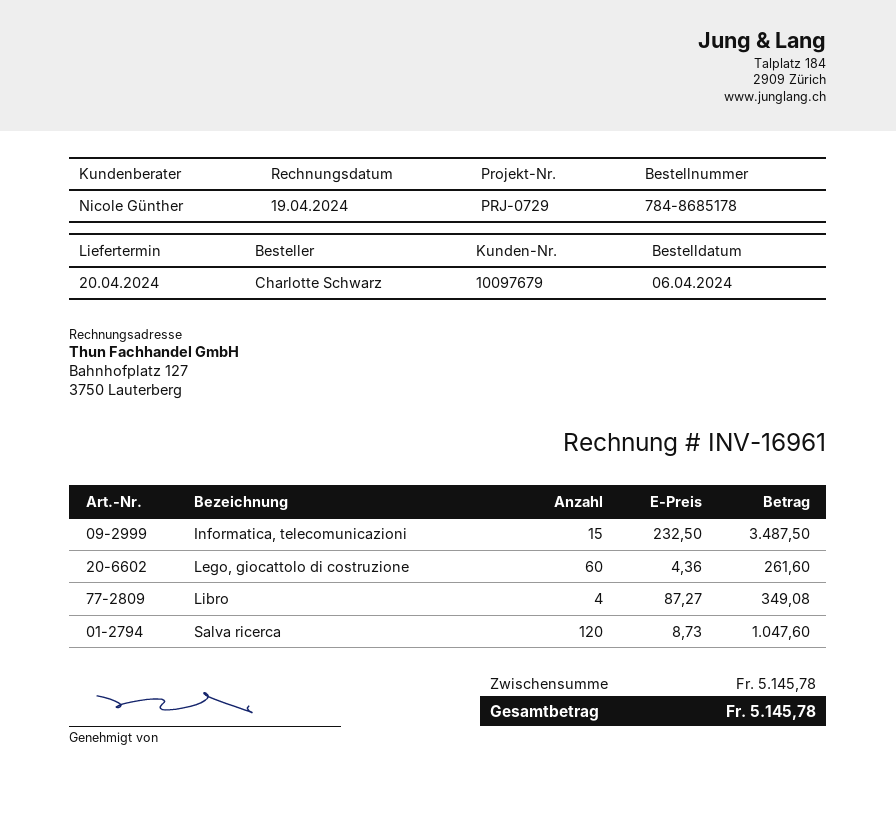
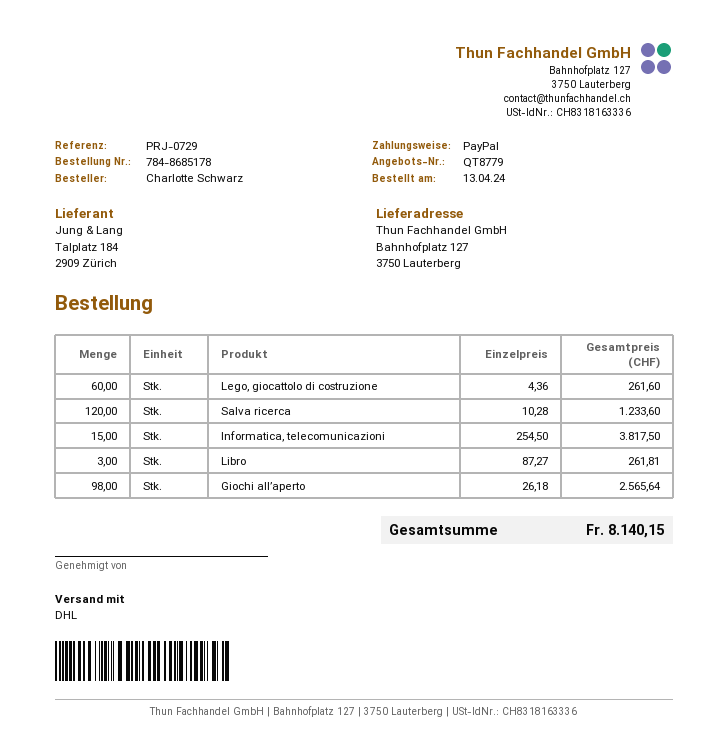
order date: 2024-04-06 -> 2024-04-13
Informatica, telecomunicazioni: 15 x 232.50 = 3487.50 -> 15 x 254.50 = 3817.50
Libro: 4 x 87.27 = 349.08 -> 3 x 87.27 = 261.81
Salva ricerca: 120 x 8.73 = 1047.60 -> 120 x 10.28 = 1233.60
Giochi all’aperto: none -> 98 x 26.18 = 2565.64
total: 5145.78 -> 8140.15

